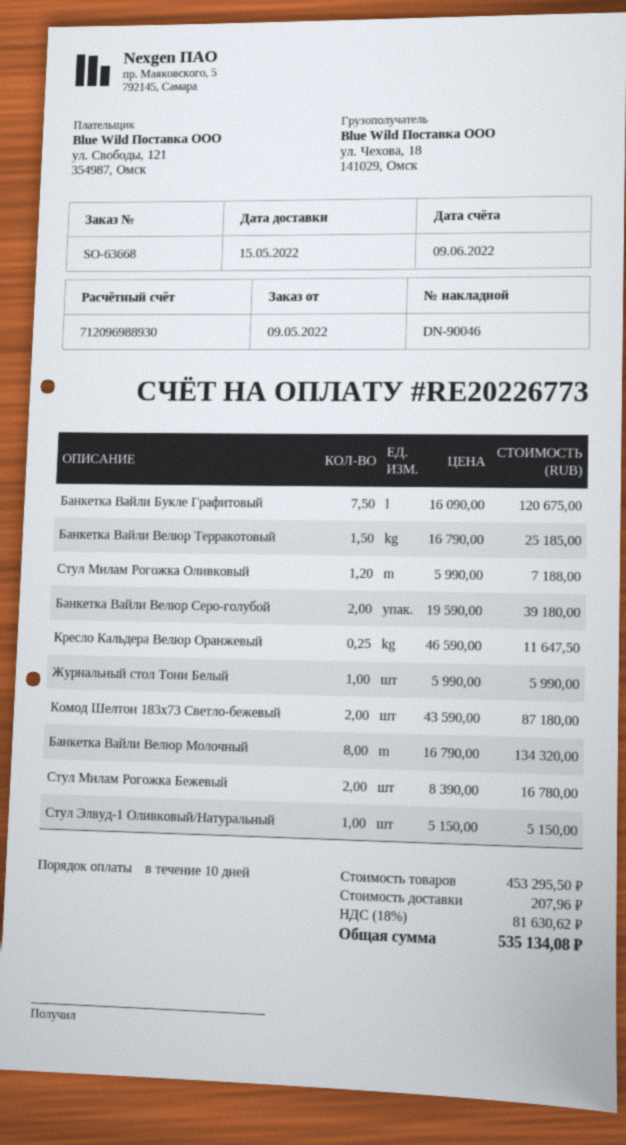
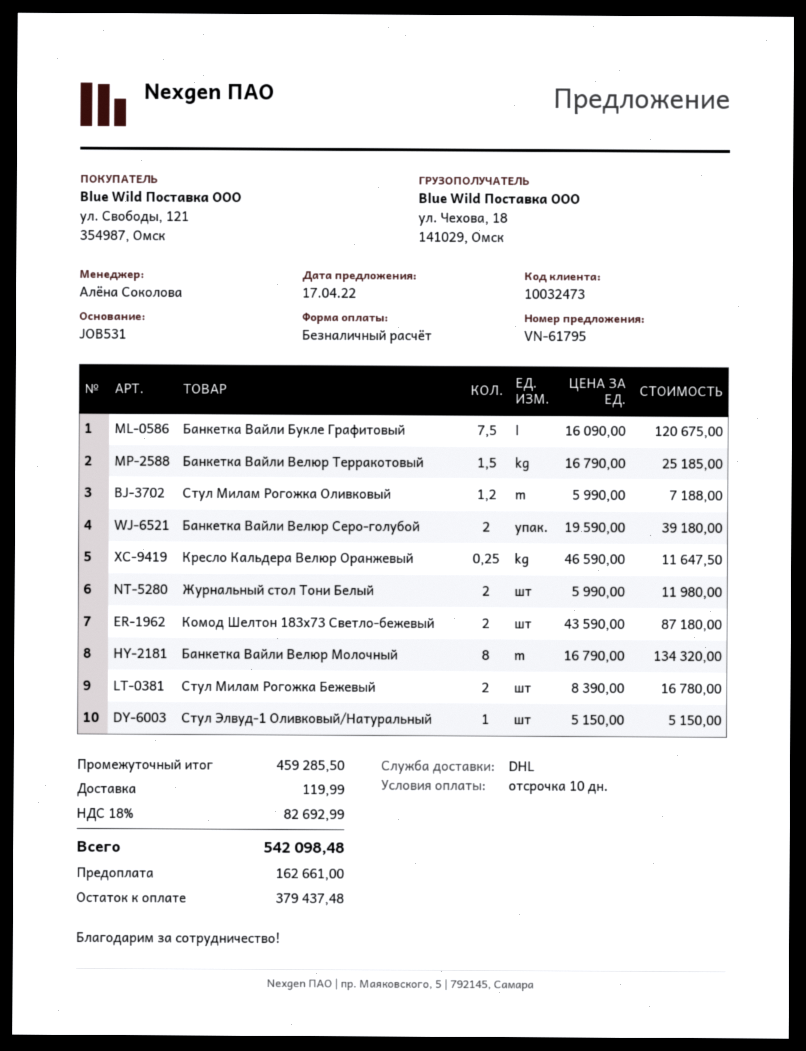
Журнальный стол Тони Белый: 1 x 5990.00 = 5990.00 -> 2 x 5990.00 = 11980.00
subtotal: 453295.50 -> 459285.50
shipping: 207.96 -> 119.99
tax: 18% = 81630.62 -> 18% = 82692.99
total: 535134.08 -> 542098.48

